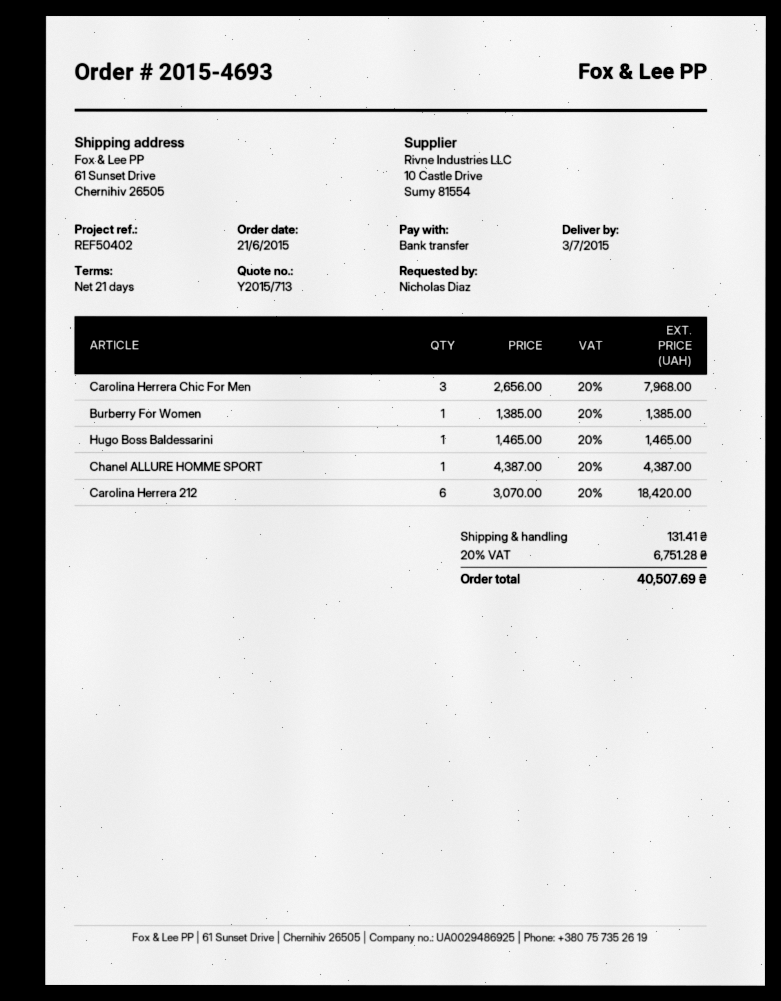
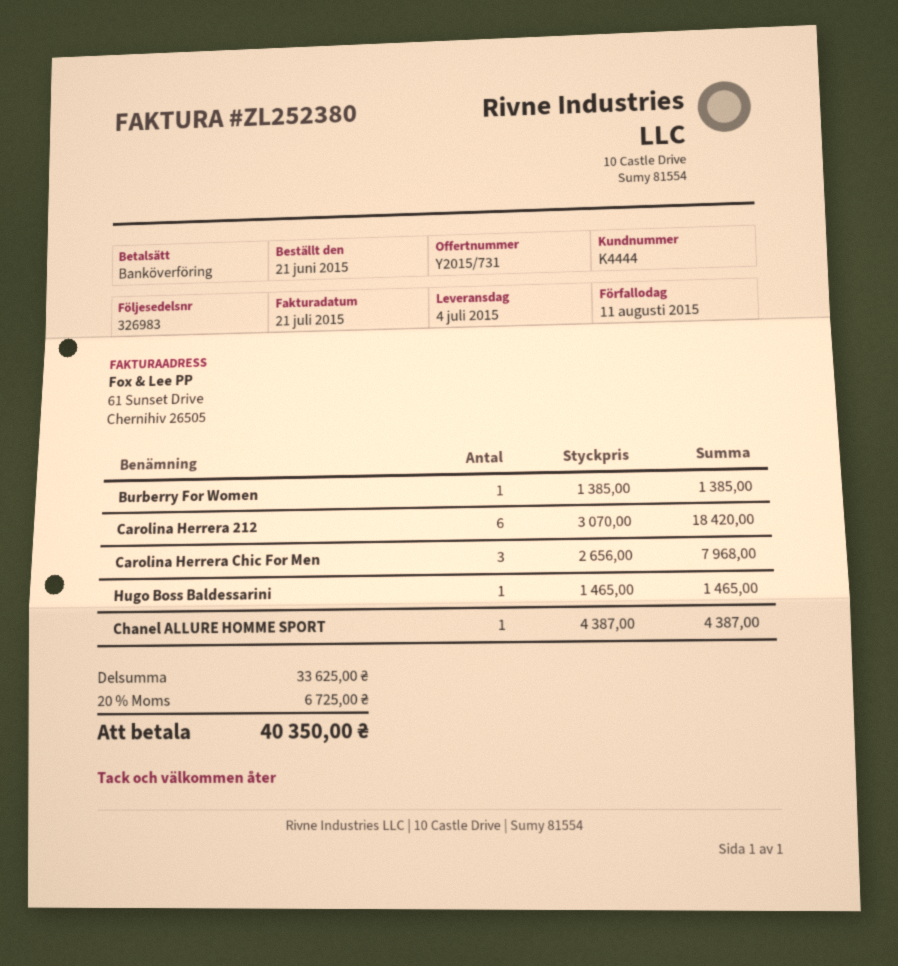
quote number: Y2015/713 -> Y2015/731
delivery date: 2015-07-03 -> 2015-07-04
shipping: 131.41 -> none
tax: 20% = 6751.28 -> 20% = 6725.00
total: 40507.69 -> 40350.00

